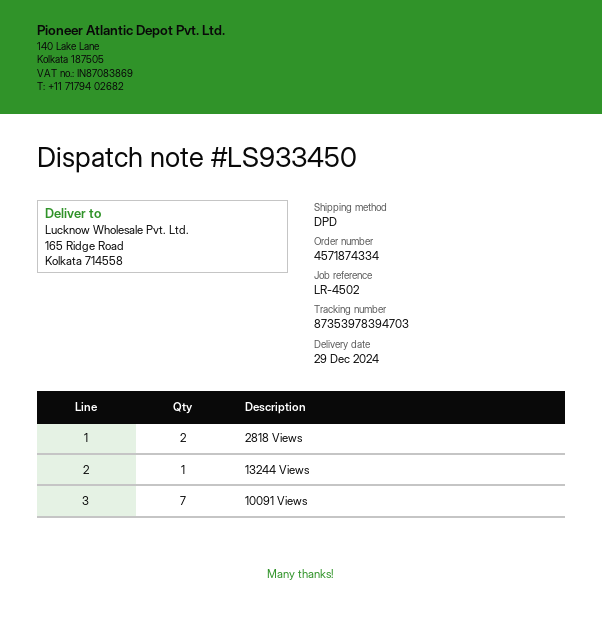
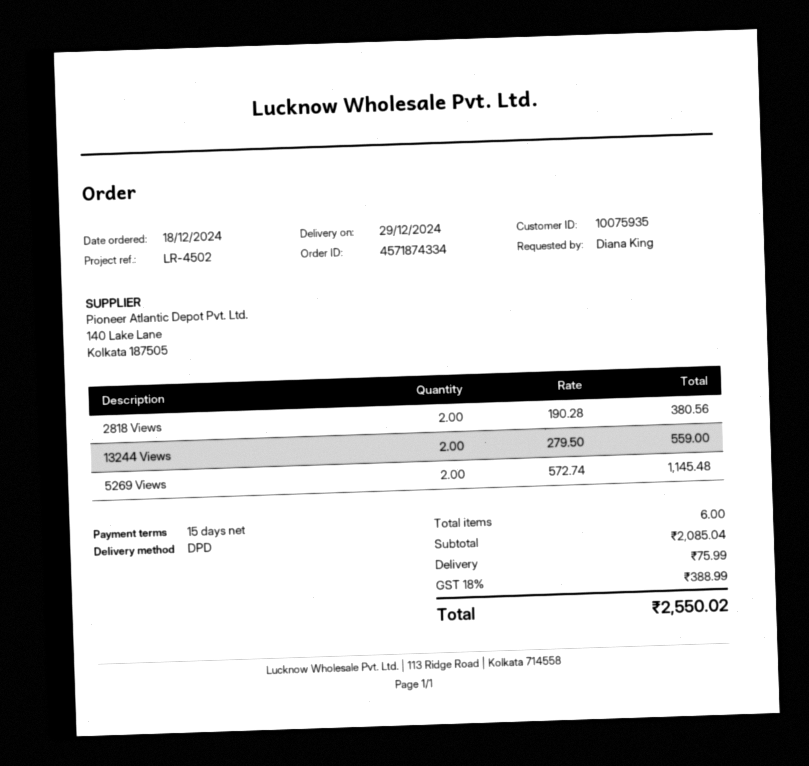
13244 Views: 1 -> 2
10091 Views: 7 -> none
5269 Views: none -> 2

